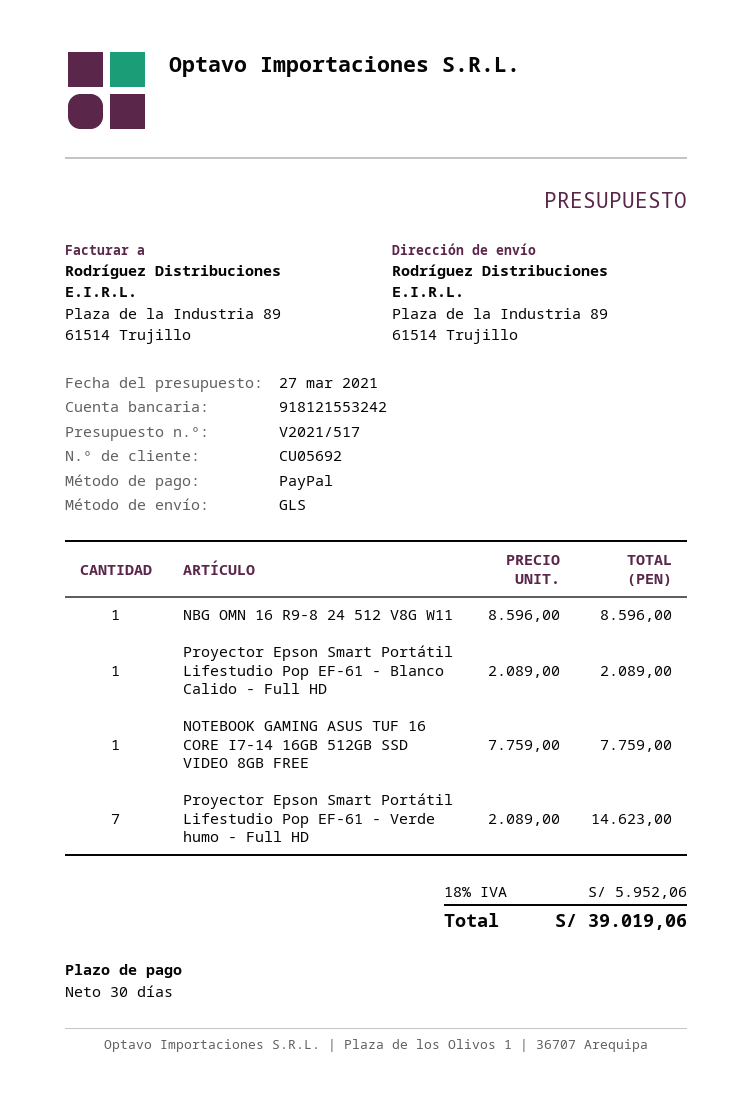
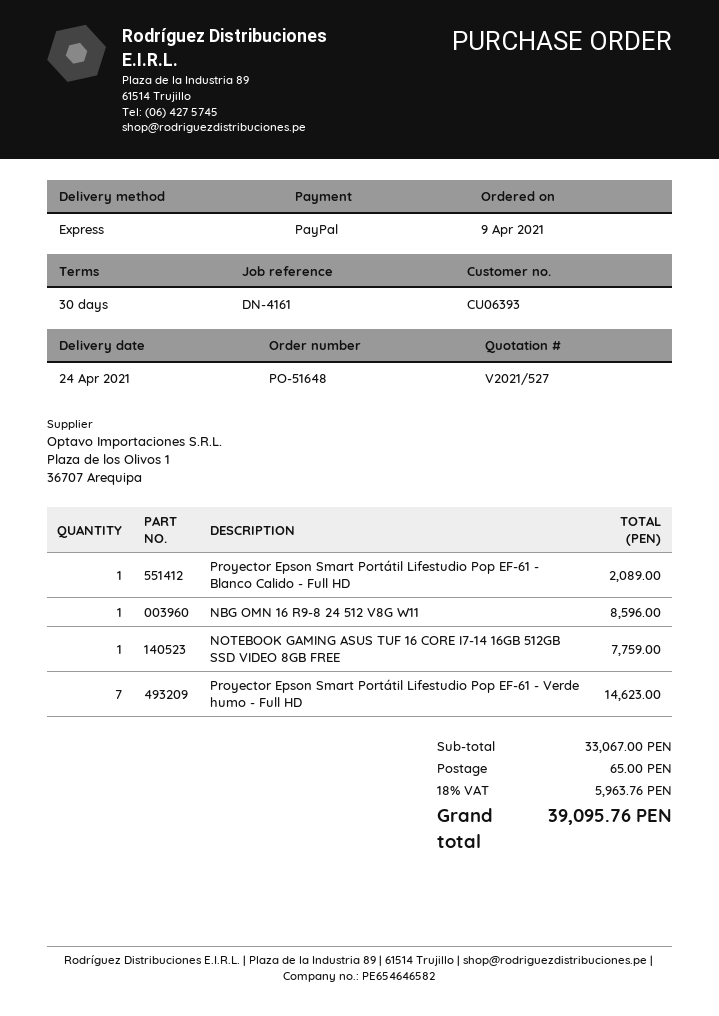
quote number: V2021/517 -> V2021/527
customer number: CU05692 -> CU06393
shipping method: GLS -> express
shipping: none -> 65.00
tax: 18% = 5952.06 -> 18% = 5963.76
total: 39019.06 -> 39095.76

